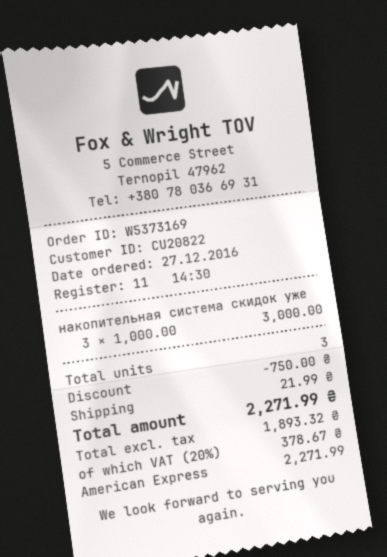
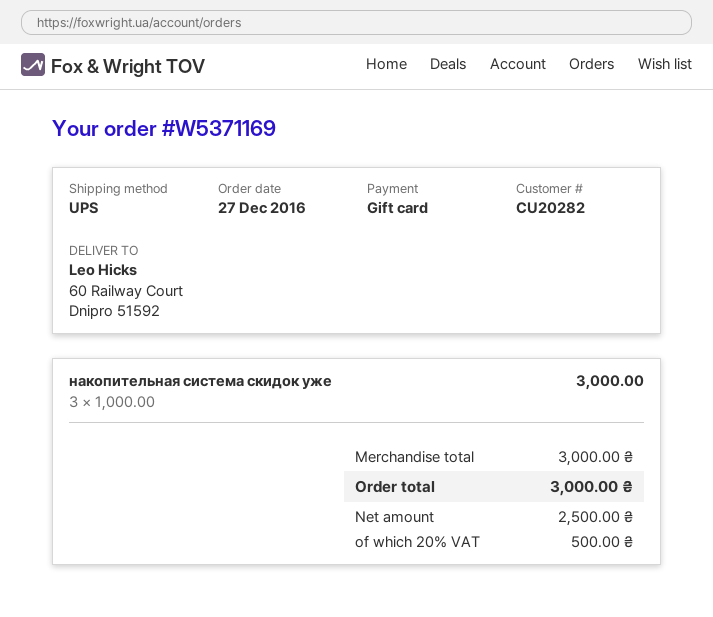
order number: W5373169 -> W5371169
customer number: CU20822 -> CU20282
payment method: American Express -> gift card
discount: 750.00 -> none
shipping: 21.99 -> none
net: 1893.32 -> 2500.00
tax: 20% = 378.67 -> 20% = 500.00
total: 2271.99 -> 3000.00

